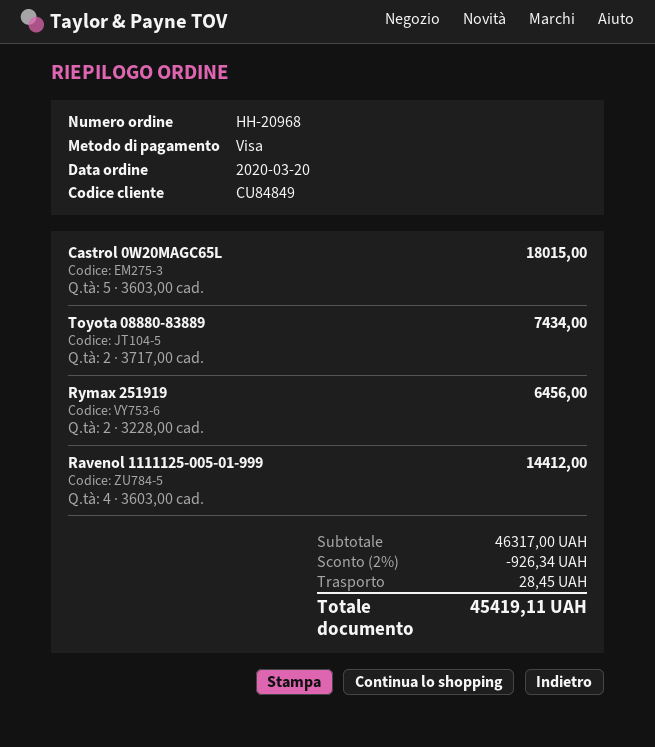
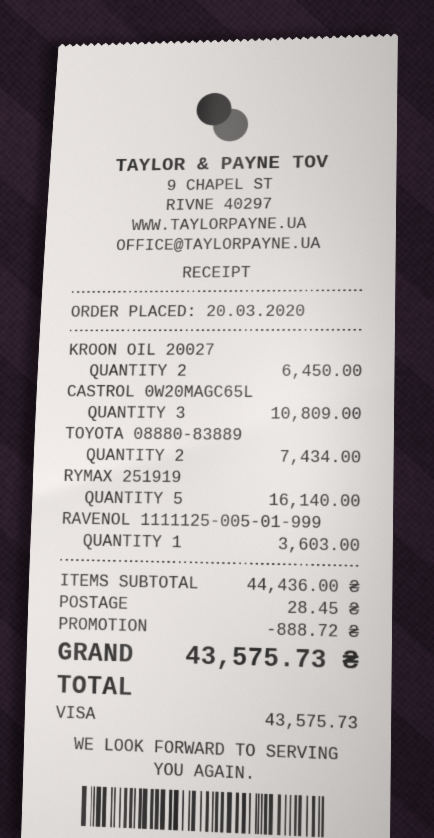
Castrol 0W20MAGC65L: 5 for 18015.00 -> 3 for 10809.00
Rymax 251919: 2 for 6456.00 -> 5 for 16140.00
Ravenol 1111125-005-01-999: 4 for 14412.00 -> 1 for 3603.00
KROON OIL 20027: none -> 2 for 6450.00
subtotal: 46317.00 -> 44436.00
discount: 926.34 -> 888.72
total: 45419.11 -> 43575.73

